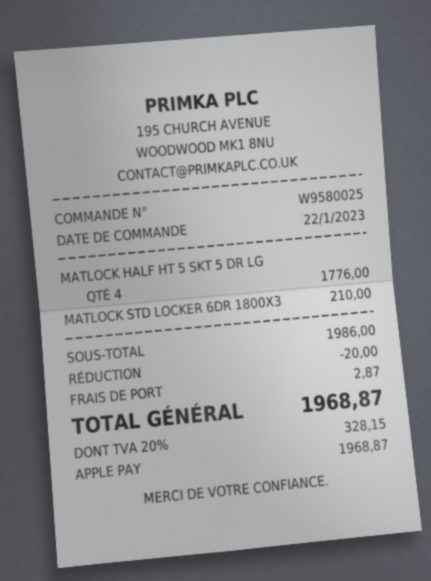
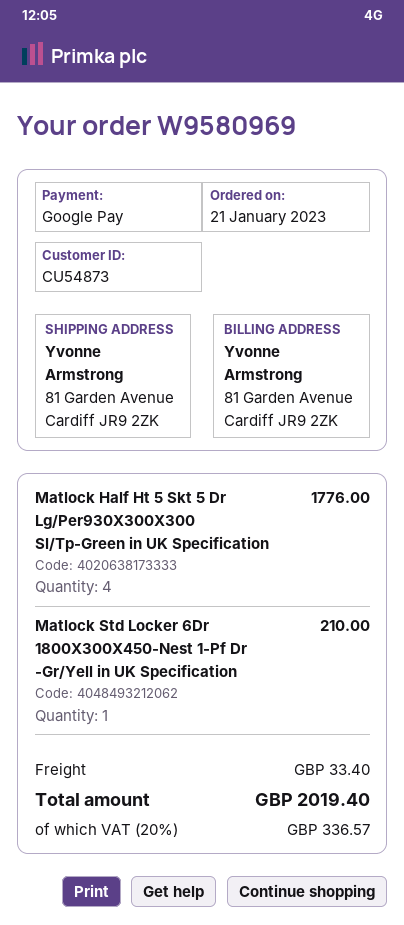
order number: W9580025 -> W9580969
order date: 2023-01-22 -> 2023-01-21
payment method: Apple Pay -> Google Pay
discount: 20.00 -> none
shipping: 2.87 -> 33.40
tax: 20% = 328.15 -> 20% = 336.57
total: 1968.87 -> 2019.40

